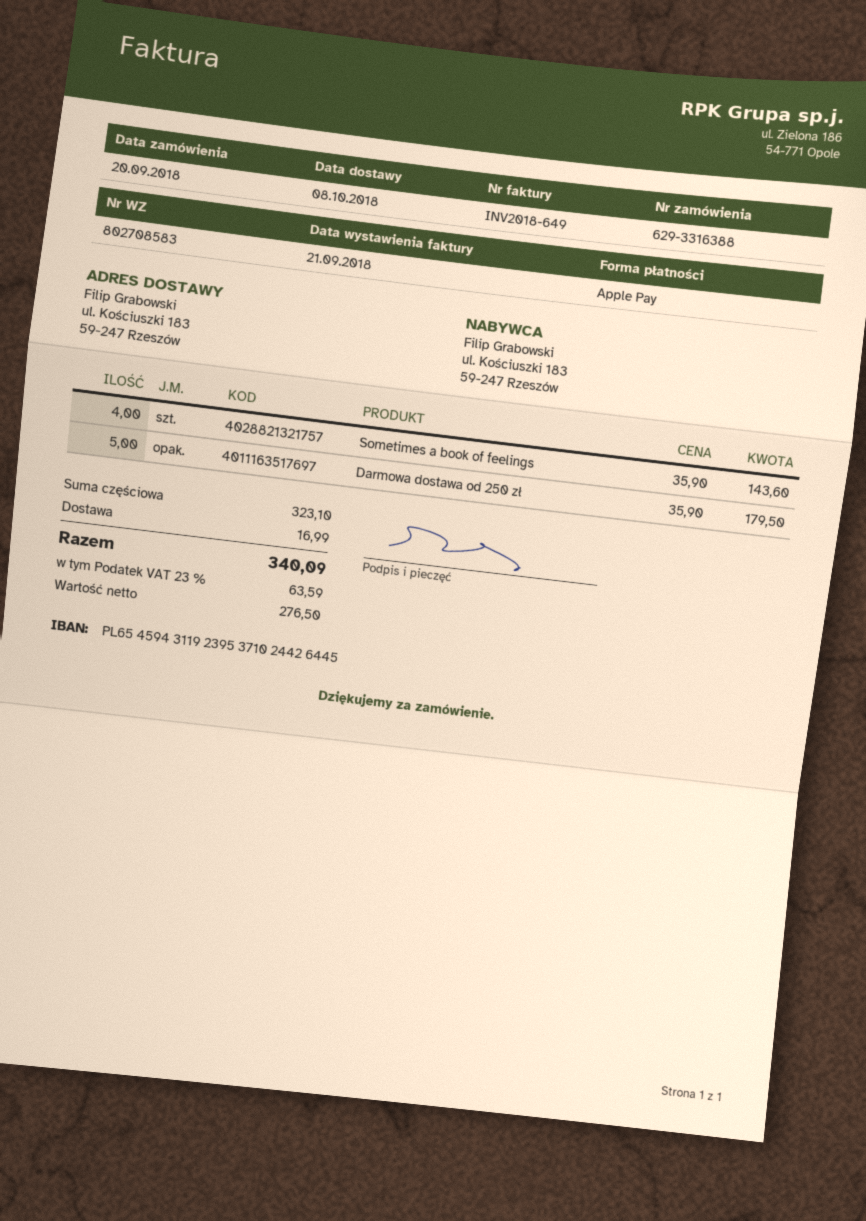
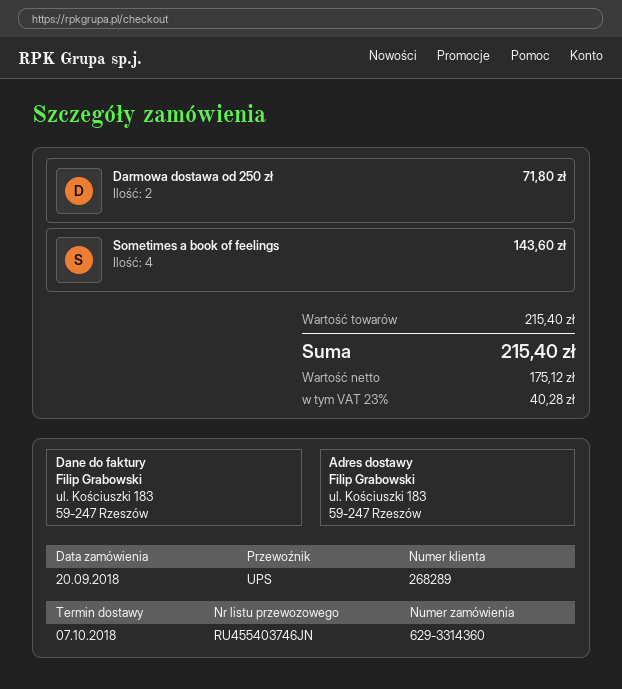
order number: 629-3316388 -> 629-3314360
delivery date: 2018-10-08 -> 2018-10-07
Darmowa dostawa od 250 zł: 5 for 179.50 -> 2 for 71.80
subtotal: 323.10 -> 215.40
shipping: 16.99 -> none
net: 276.50 -> 175.12
tax: 23% = 63.59 -> 23% = 40.28
total: 340.09 -> 215.40

